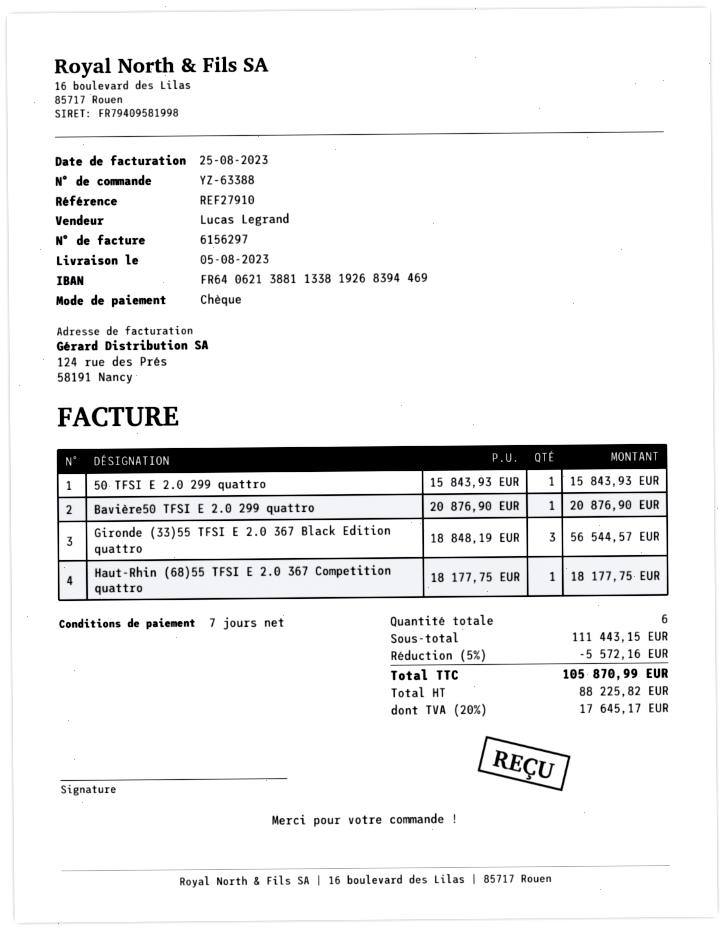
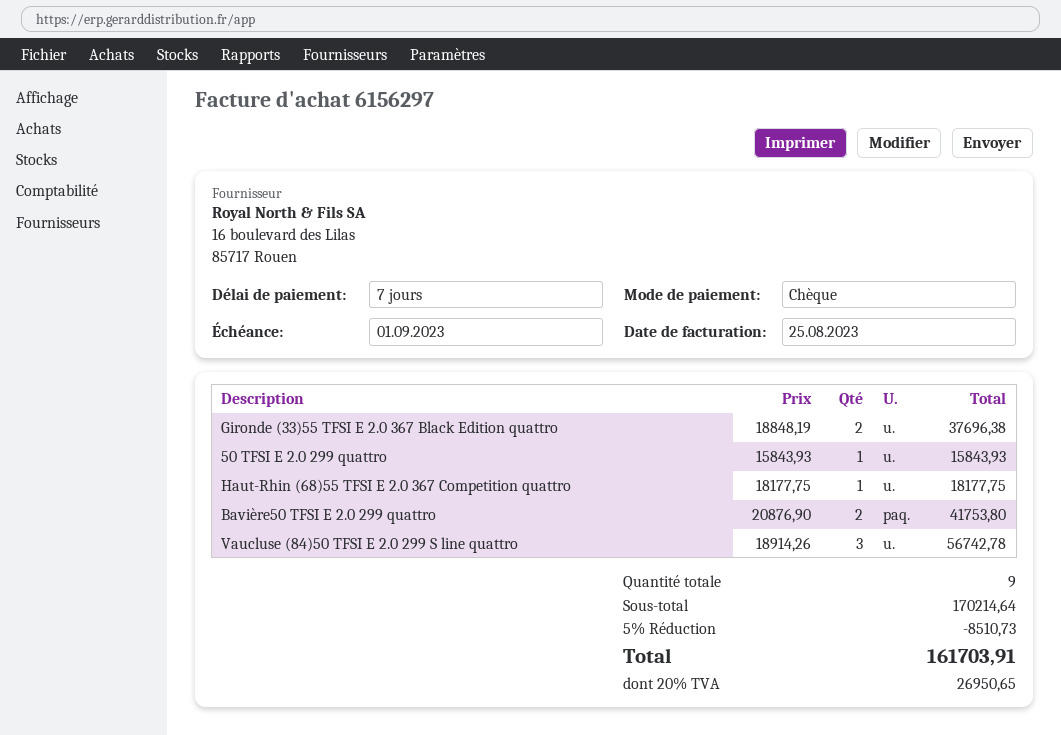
Bavière50 TFSI E 2.0 299 quattro: 1 x 20876.90 = 20876.90 -> 2 x 20876.90 = 41753.80
Gironde (33)55 TFSI E 2.0 367 Black Edition quattro: 3 x 18848.19 = 56544.57 -> 2 x 18848.19 = 37696.38
Vaucluse (84)50 TFSI E 2.0 299 S line quattro: none -> 3 x 18914.26 = 56742.78
total quantity: 6 -> 9
subtotal: 111443.15 -> 170214.64
discount: 5% = 5572.16 -> 5% = 8510.73
tax: 20% = 17645.17 -> 20% = 26950.65
total: 105870.99 -> 161703.91

